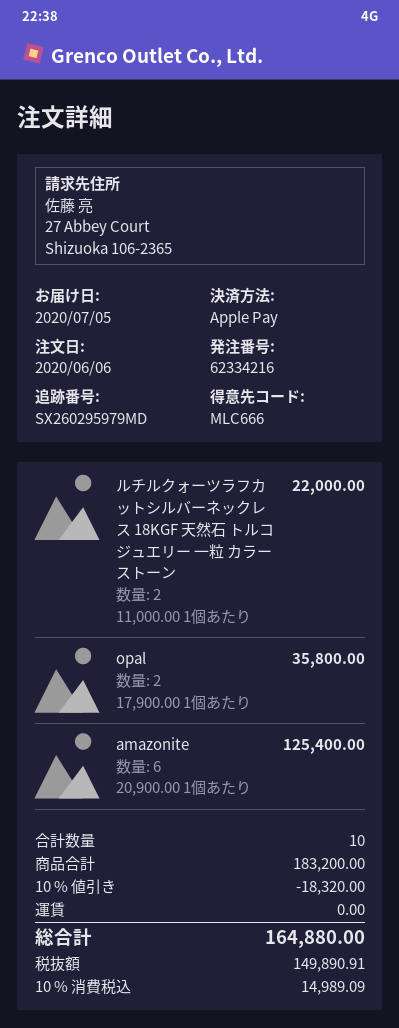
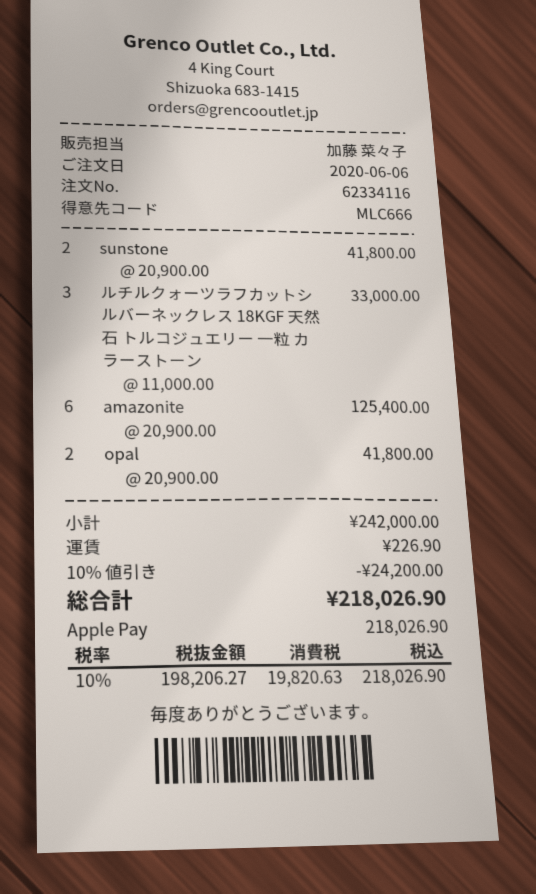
order number: 62334216 -> 62334116
ルチルクォーツラフカットシルバーネックレス 18KGF 天然石 トルコジュエリー 一粒 カラーストーン: 2 x 11000.00 = 22000.00 -> 3 x 11000.00 = 33000.00
opal: 2 x 17900.00 = 35800.00 -> 2 x 20900.00 = 41800.00
sunstone: none -> 2 x 20900.00 = 41800.00
subtotal: 183200.00 -> 242000.00
discount: 10% = 18320.00 -> 10% = 24200.00
shipping: 0.00 -> 226.90
net: 149890.91 -> 198206.27
tax: 10% = 14989.09 -> 10% = 19820.63
total: 164880.00 -> 218026.90

